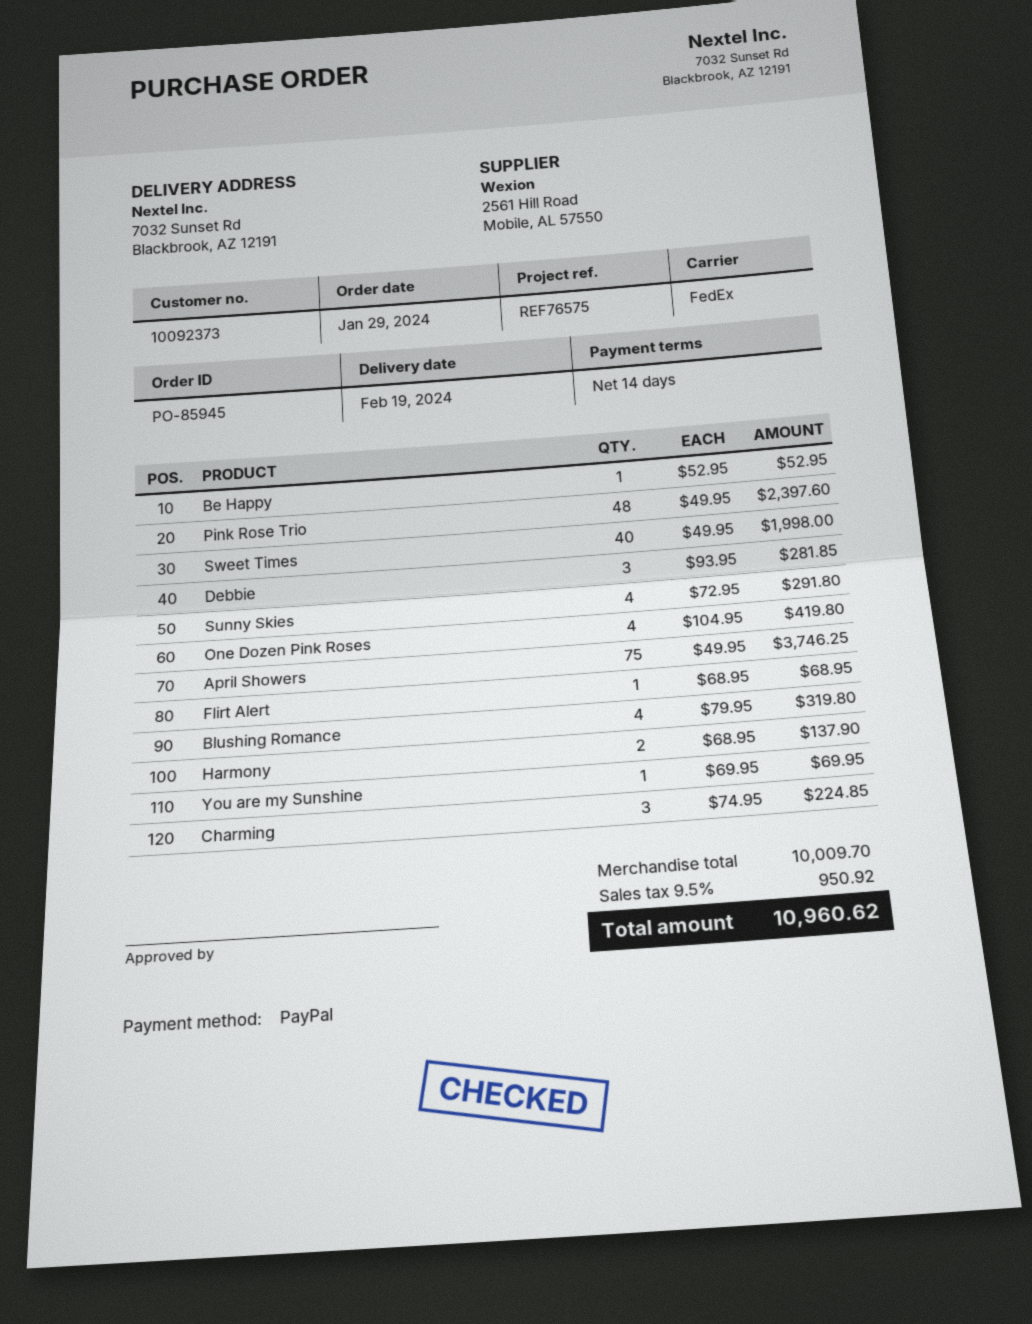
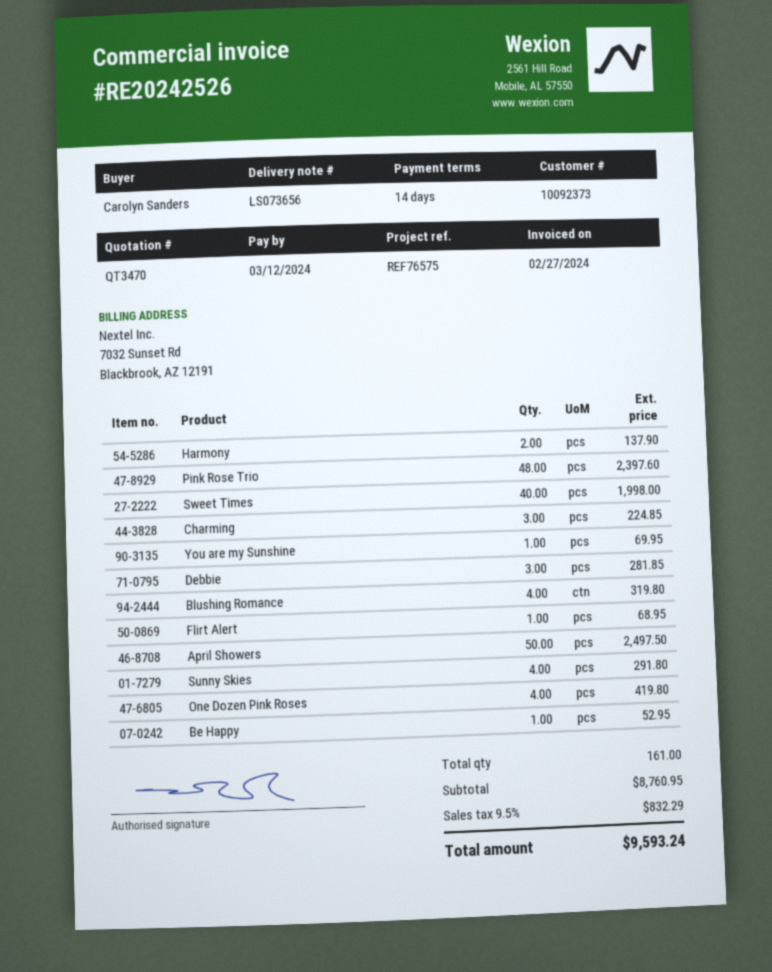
April Showers: 75 for 3746.25 -> 50 for 2497.50
subtotal: 10009.70 -> 8760.95
tax: 9.5% = 950.92 -> 9.5% = 832.29
total: 10960.62 -> 9593.24

